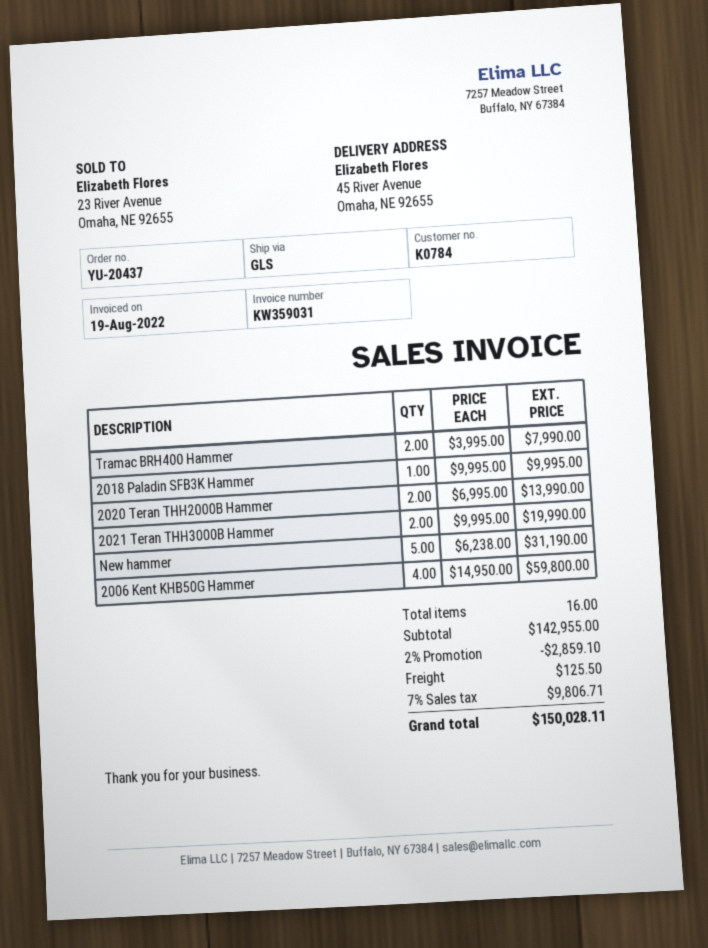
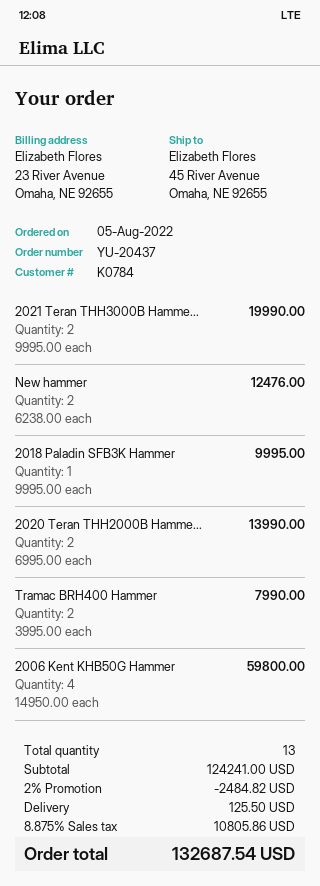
New hammer: 5 x 6238.00 = 31190.00 -> 2 x 6238.00 = 12476.00
total quantity: 16 -> 13
subtotal: 142955.00 -> 124241.00
discount: 2% = 2859.10 -> 2% = 2484.82
tax: 7% = 9806.71 -> 8.875% = 10805.86
total: 150028.11 -> 132687.54

